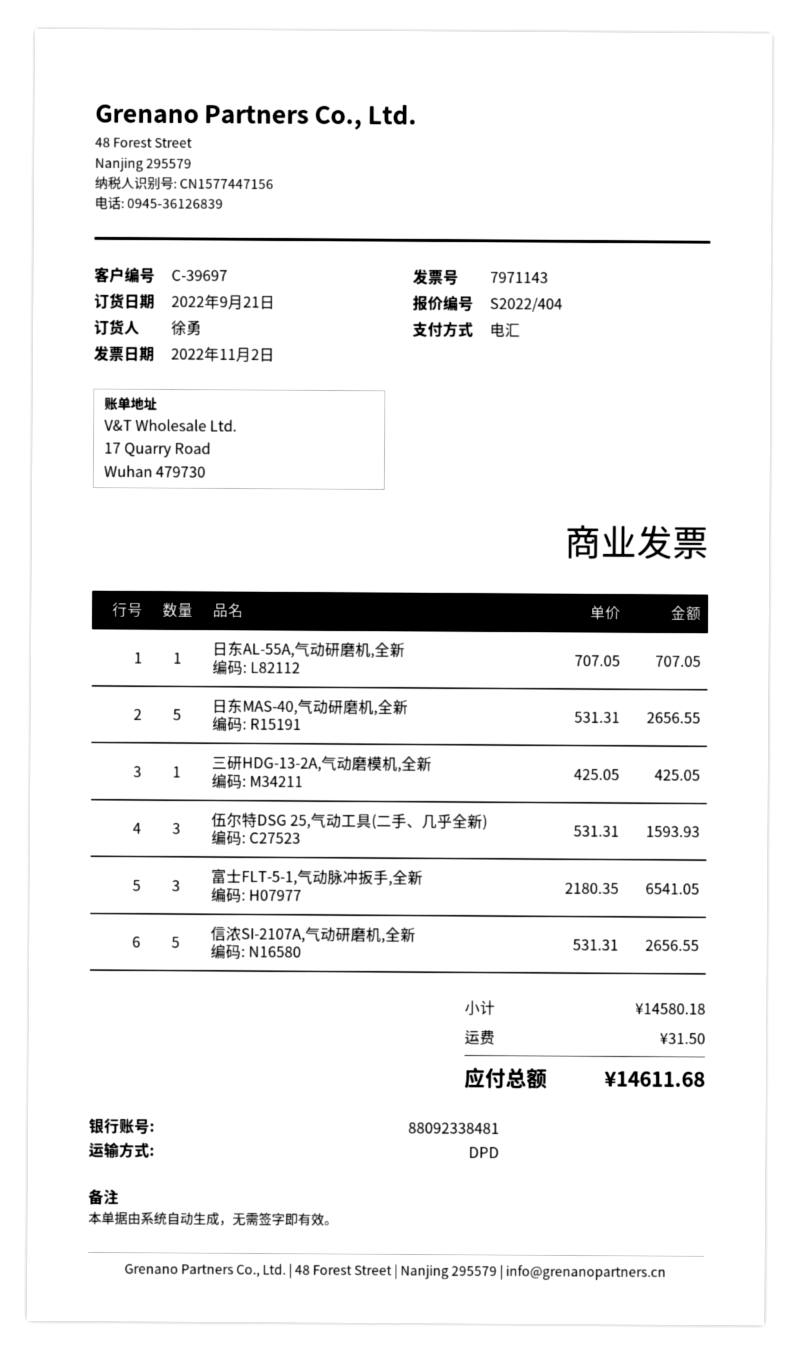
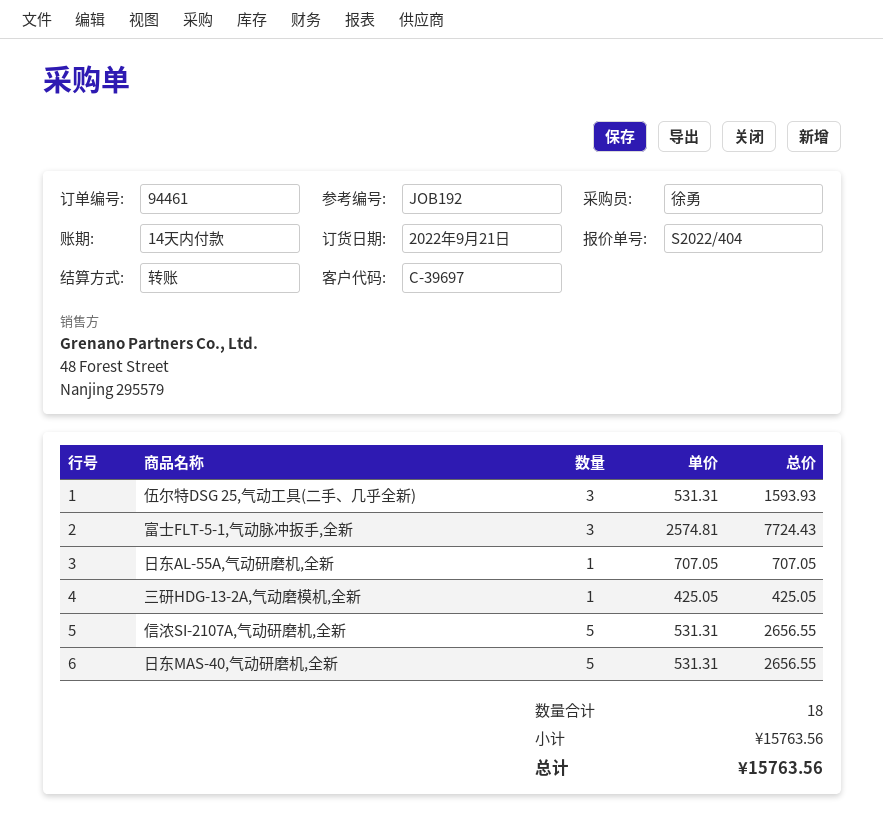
富士FLT-5-1,气动脉冲扳手,全新: 3 x 2180.35 = 6541.05 -> 3 x 2574.81 = 7724.43
subtotal: 14580.18 -> 15763.56
shipping: 31.50 -> none
total: 14611.68 -> 15763.56

